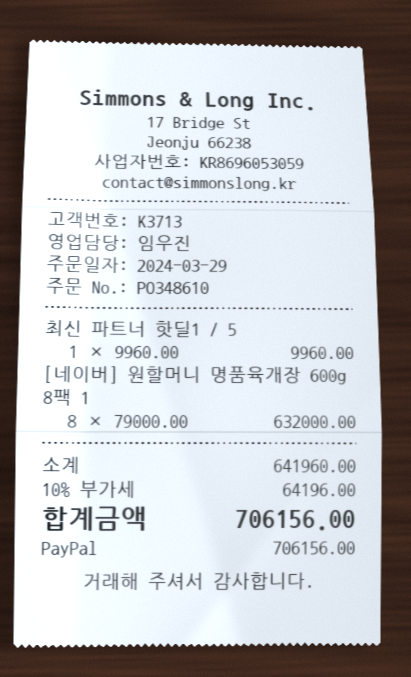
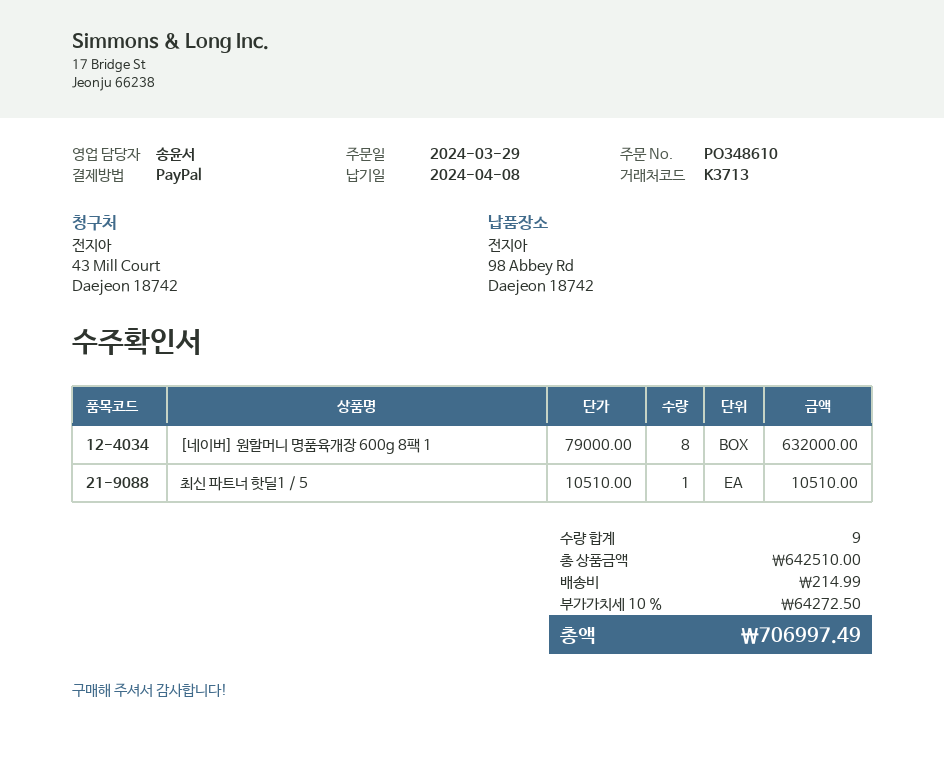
sales rep: 임우진 -> 송윤서
최신 파트너 핫딜1 / 5: 1 x 9960.00 = 9960.00 -> 1 x 10510.00 = 10510.00
subtotal: 641960.00 -> 642510.00
shipping: none -> 214.99
tax: 10% = 64196.00 -> 10% = 64272.50
total: 706156.00 -> 706997.49

